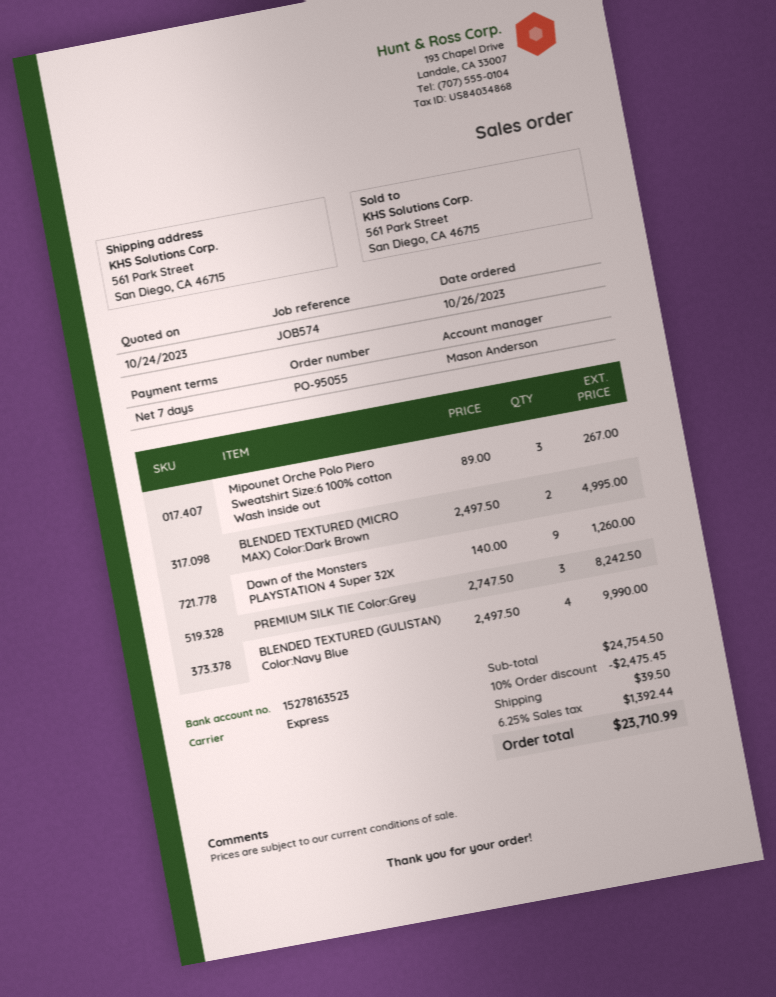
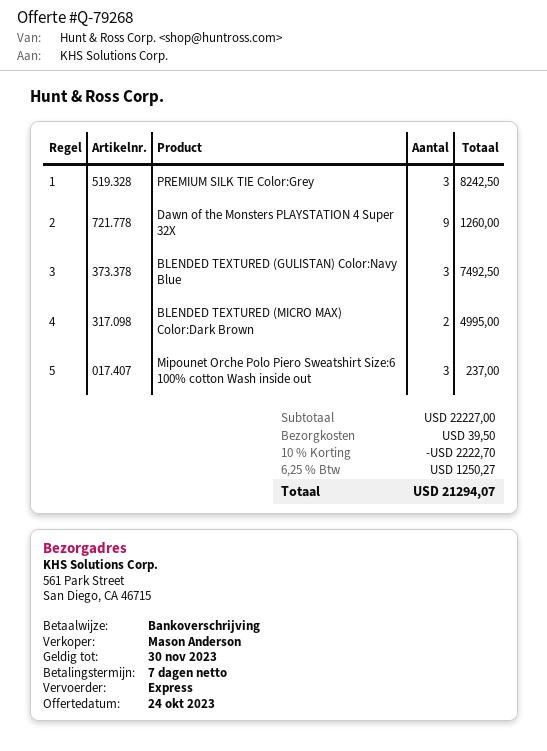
Mipounet Orche Polo Piero Sweatshirt Size:6 100% cotton Wash inside out: 3 for 267.00 -> 3 for 237.00
BLENDED TEXTURED (GULISTAN) Color:Navy Blue: 4 for 9990.00 -> 3 for 7492.50
subtotal: 24754.50 -> 22227.00
discount: 10% = 2475.45 -> 10% = 2222.70
tax: 6.25% = 1392.44 -> 6.25% = 1250.27
total: 23710.99 -> 21294.07

